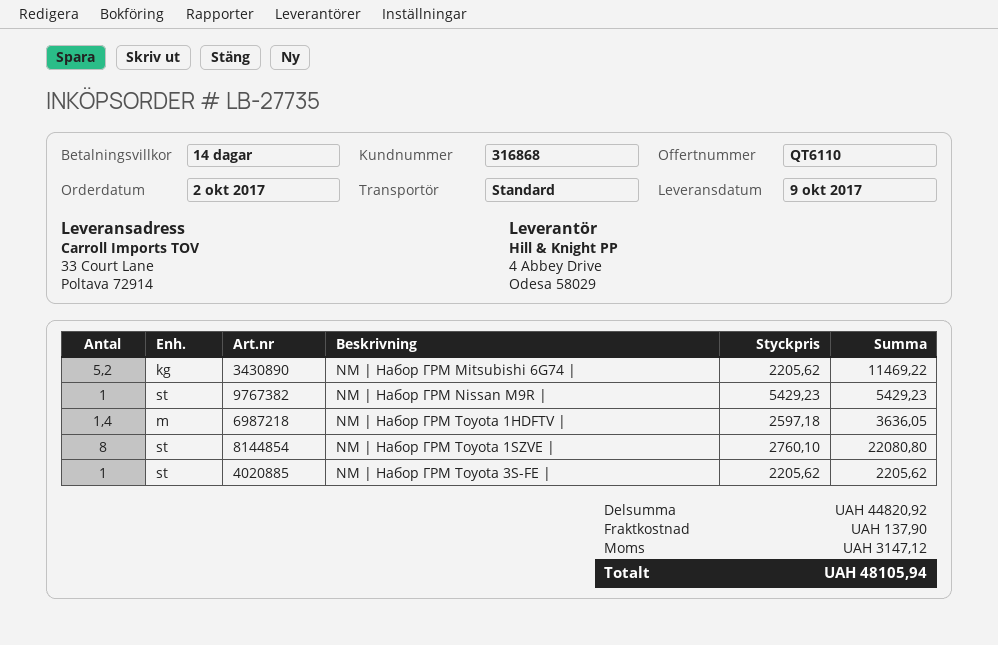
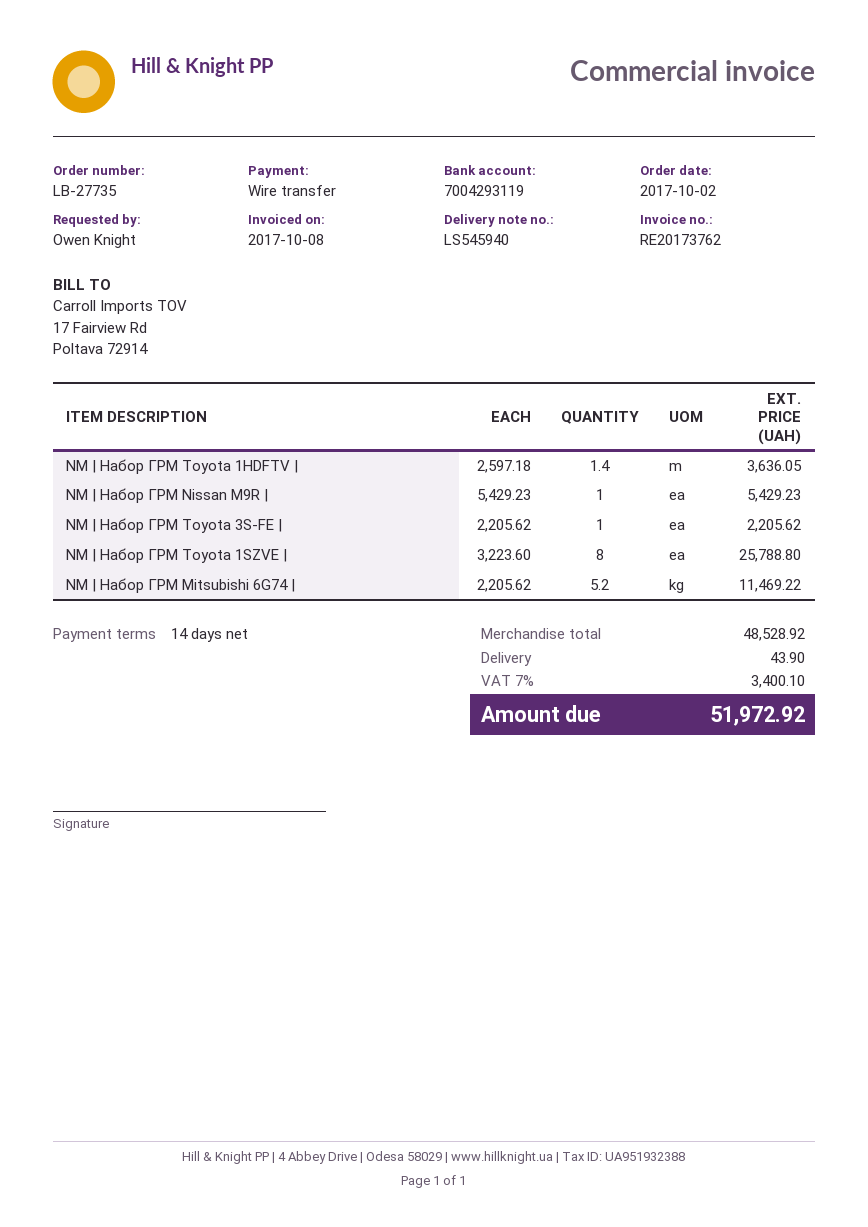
NM | Набор ГРМ Toyota 1SZVE |: 8 x 2760.10 = 22080.80 -> 8 x 3223.60 = 25788.80
subtotal: 44820.92 -> 48528.92
shipping: 137.90 -> 43.90
tax: 3147.12 -> 3400.10
total: 48105.94 -> 51972.92

